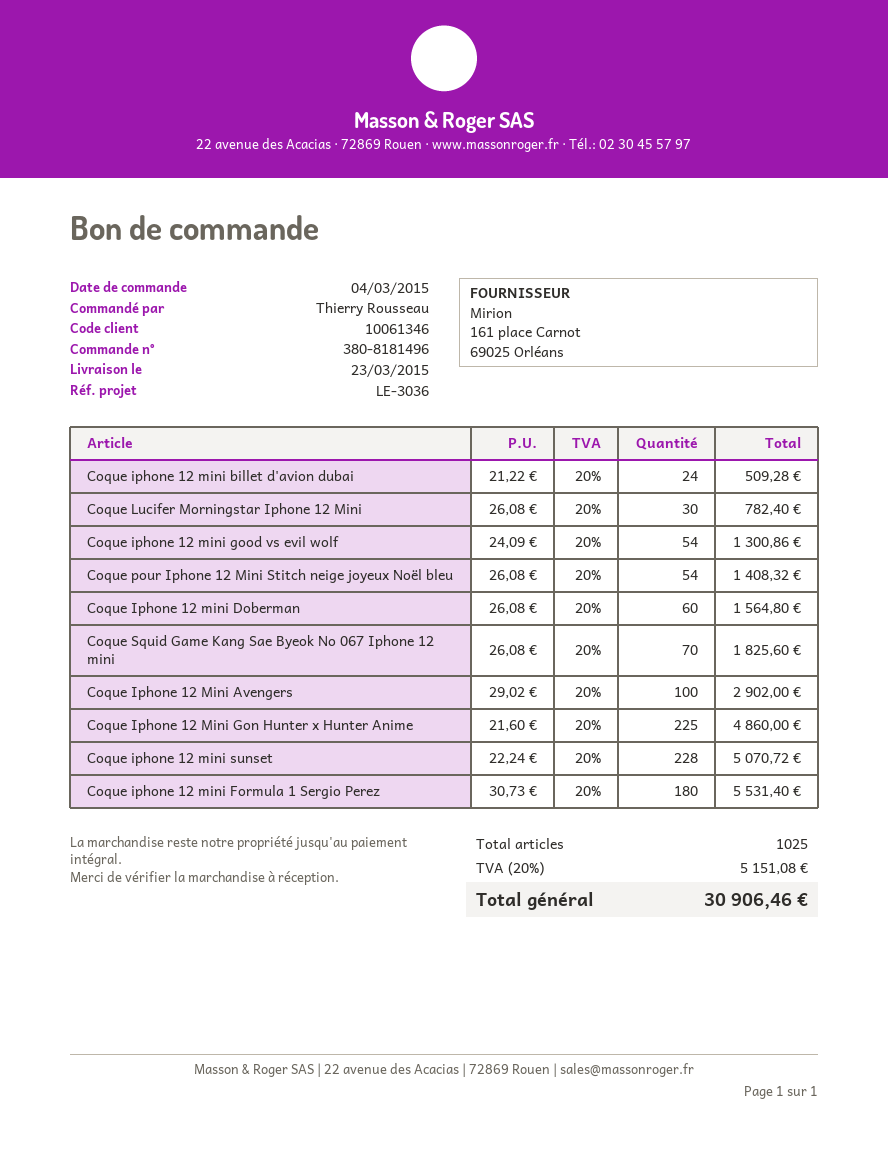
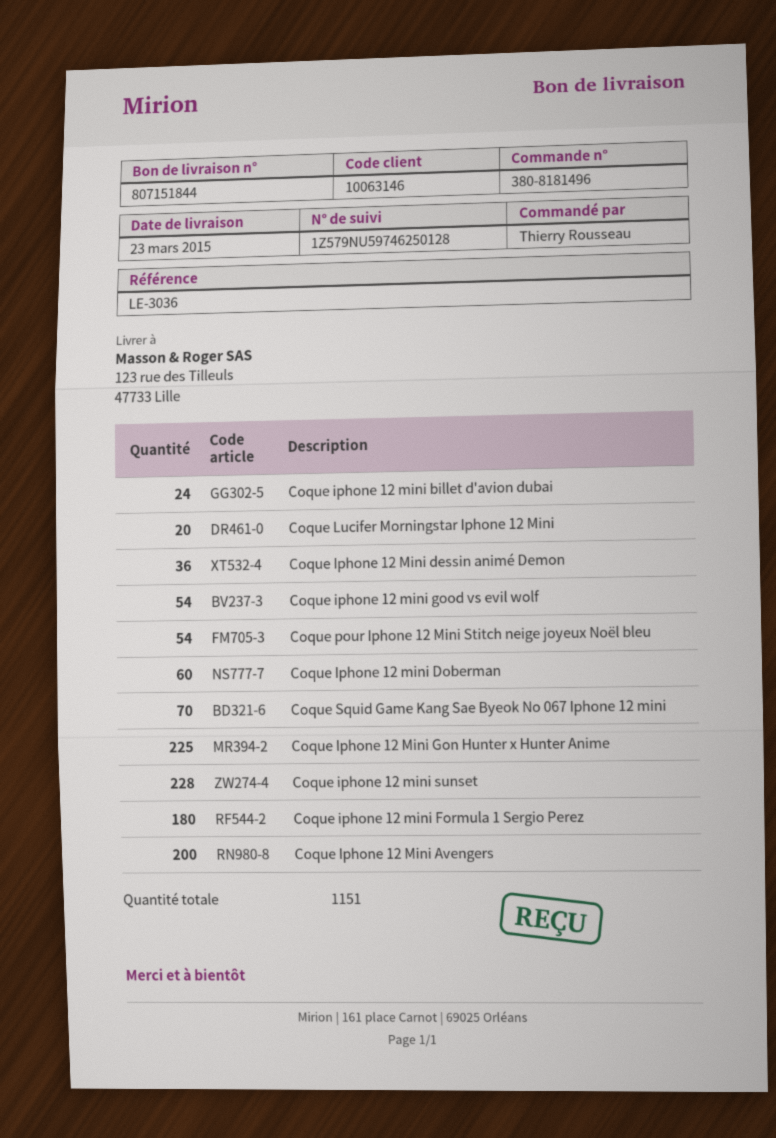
customer number: 10061346 -> 10063146
Coque Lucifer Morningstar Iphone 12 Mini: 30 -> 20
Coque Iphone 12 Mini Avengers: 100 -> 200
Coque Iphone 12 Mini dessin animé Demon: none -> 36
total quantity: 1025 -> 1151

